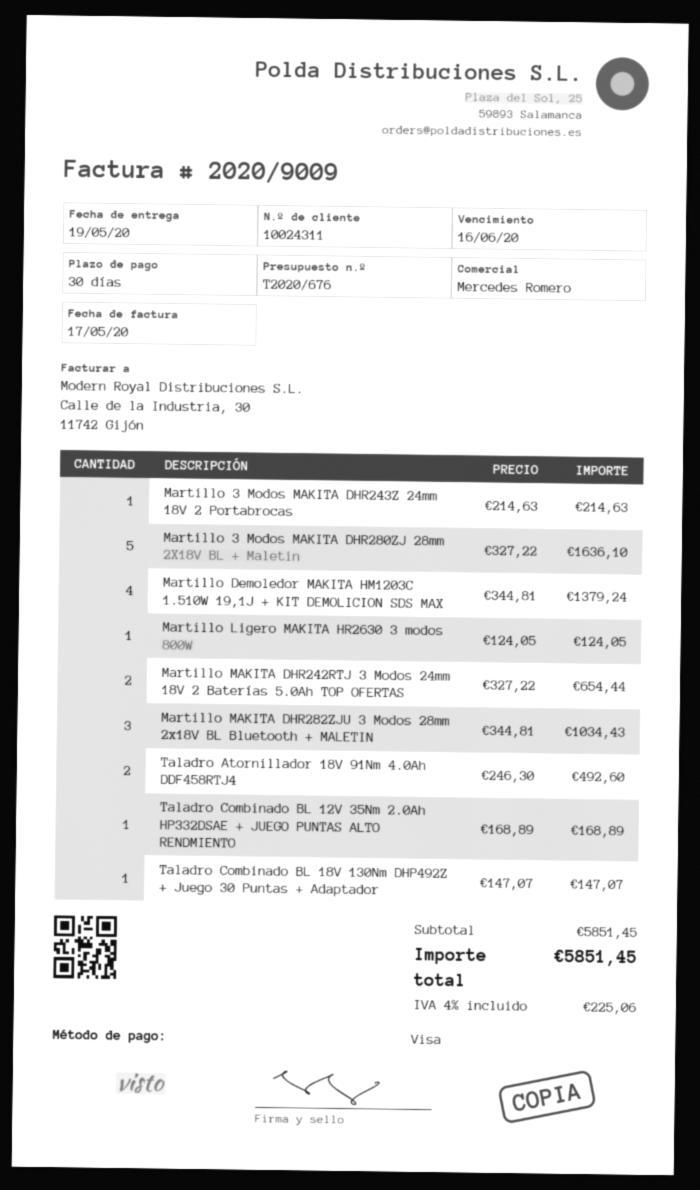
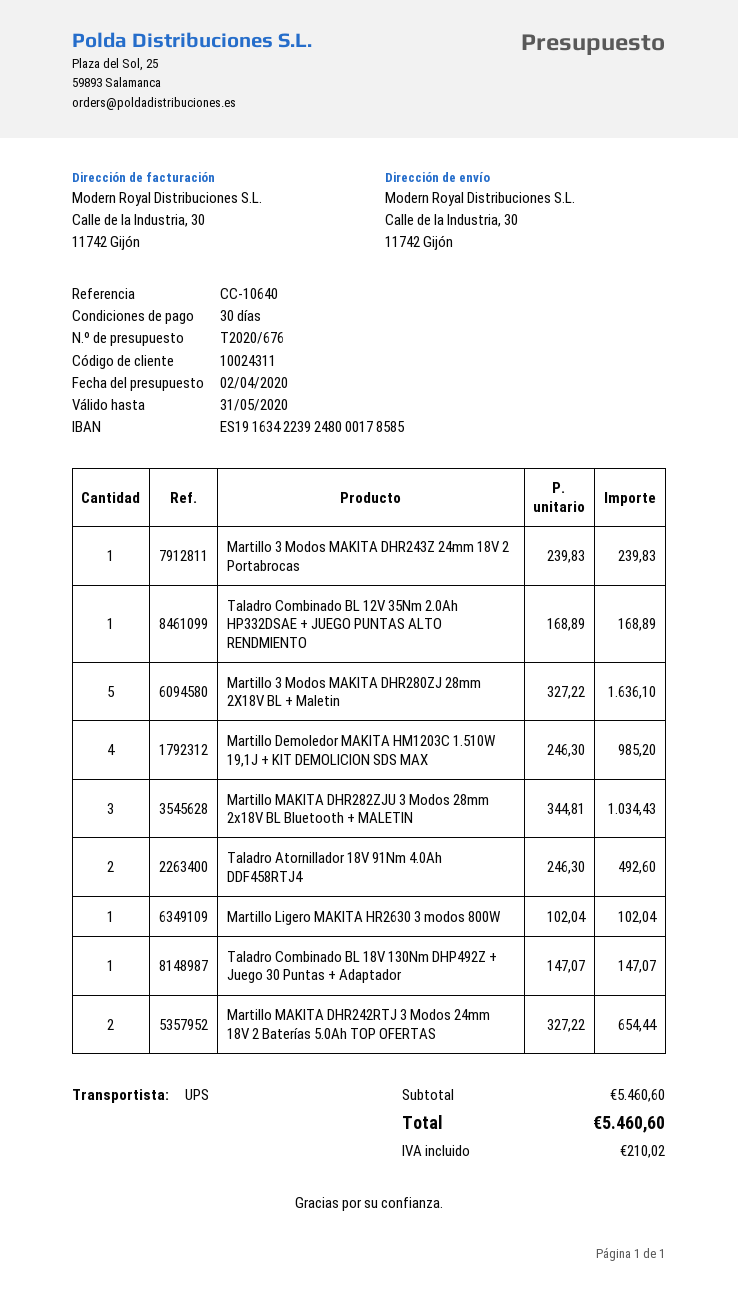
Martillo 3 Modos MAKITA DHR243Z 24mm 18V 2 Portabrocas: 1 x 214.63 = 214.63 -> 1 x 239.83 = 239.83
Martillo Demoledor MAKITA HM1203C 1.510W 19,1J + KIT DEMOLICION SDS MAX: 4 x 344.81 = 1379.24 -> 4 x 246.30 = 985.20
Martillo Ligero MAKITA HR2630 3 modos 800W: 1 x 124.05 = 124.05 -> 1 x 102.04 = 102.04
subtotal: 5851.45 -> 5460.60
tax: 225.06 -> 210.02
total: 5851.45 -> 5460.60

